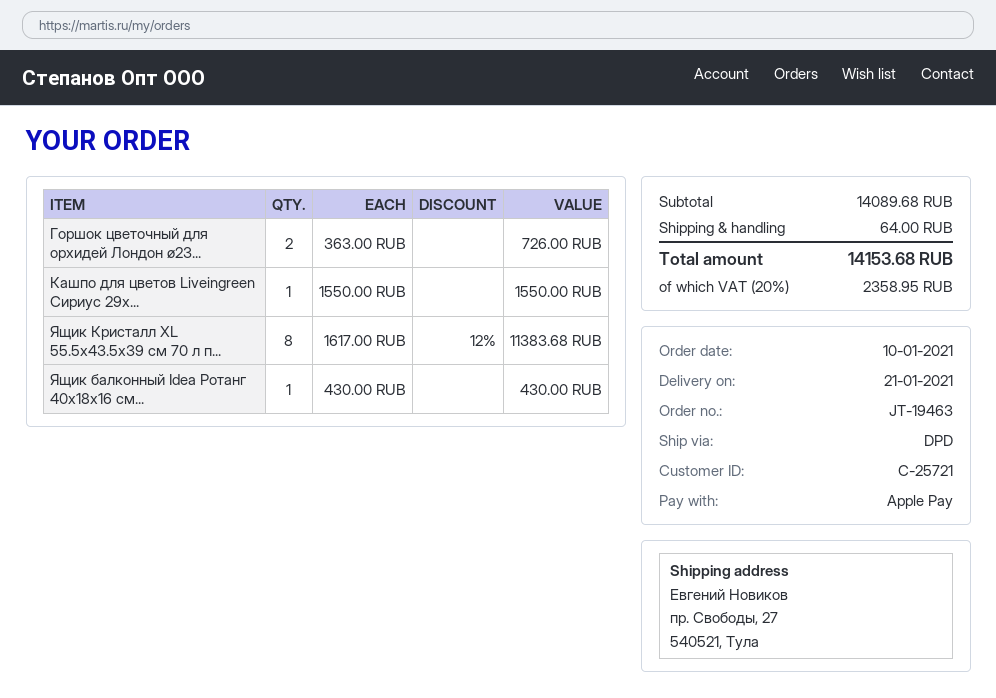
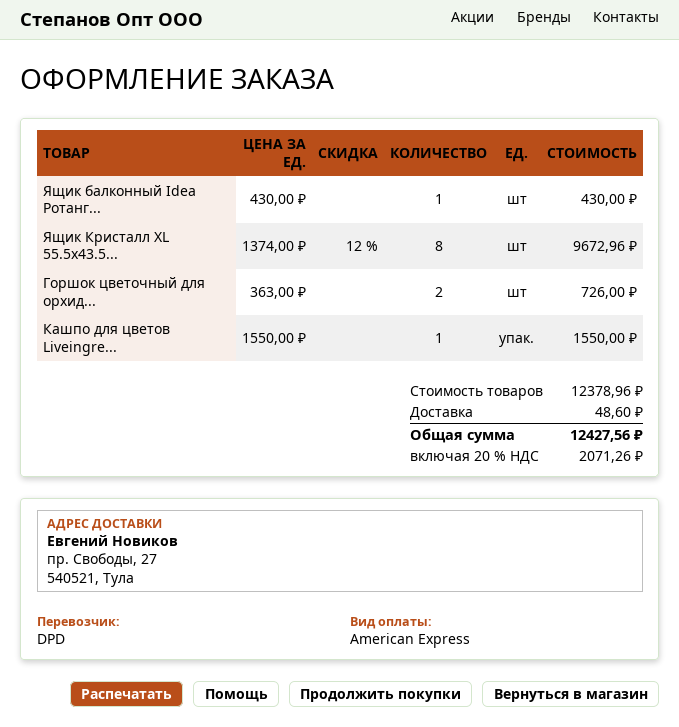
payment method: Apple Pay -> American Express
Ящик Кристалл XL 55.5x43.5x39 см 70 л п...: 8 x 1617.00 - 12% = 11383.68 -> 8 x 1374.00 - 12% = 9672.96
subtotal: 14089.68 -> 12378.96
shipping: 64.00 -> 48.60
tax: 20% = 2358.95 -> 20% = 2071.26
total: 14153.68 -> 12427.56

